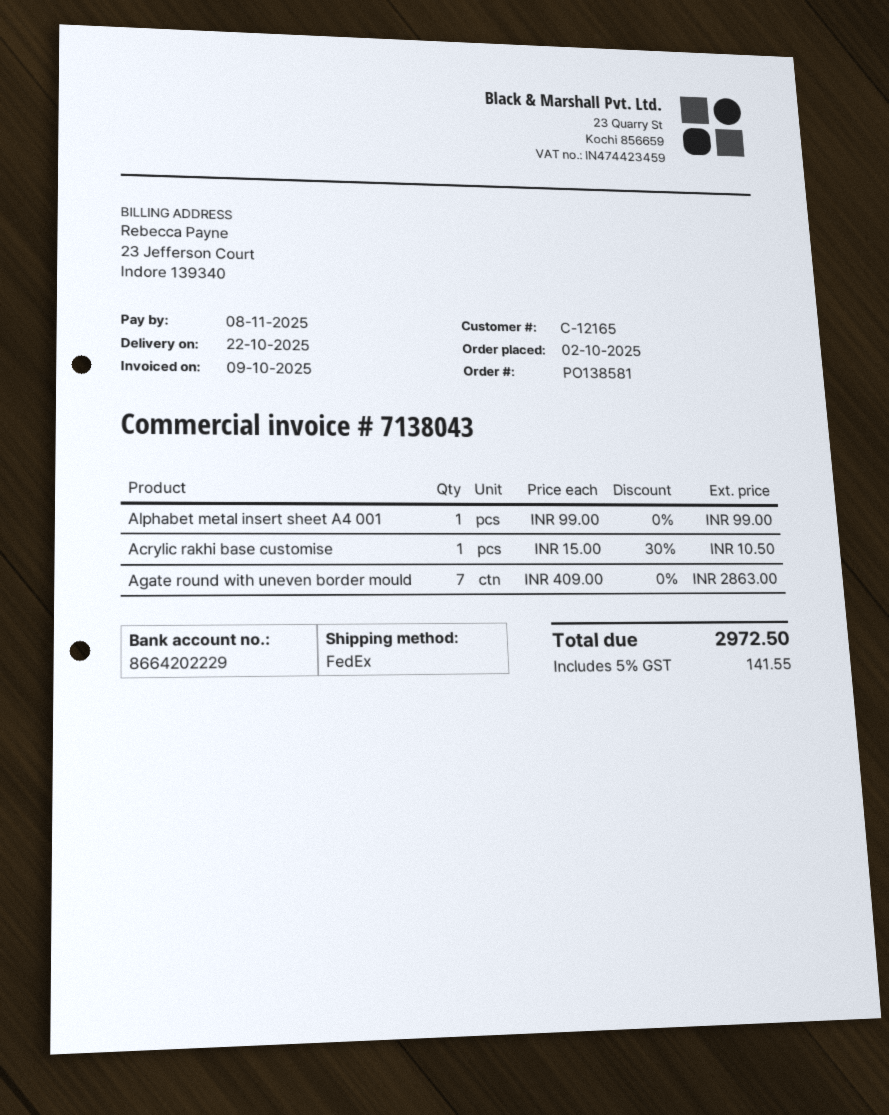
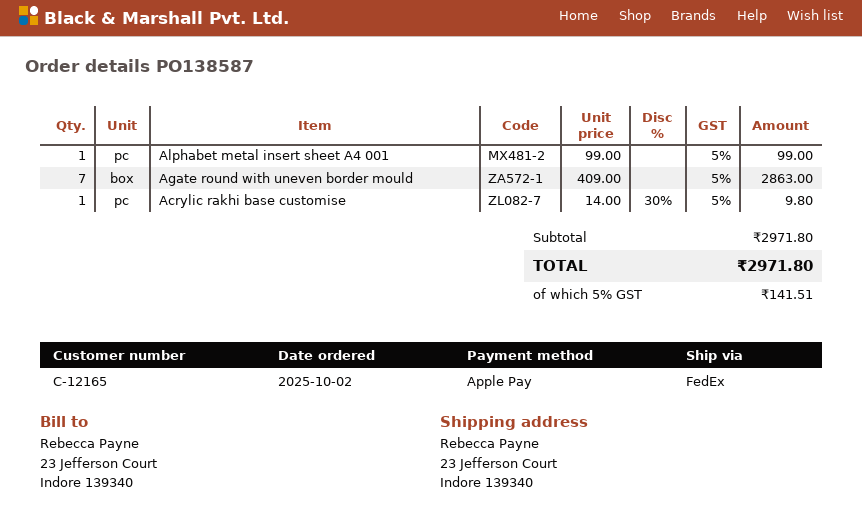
order number: PO138581 -> PO138587
Acrylic rakhi base customise: 1 x 15.00 - 30% = 10.50 -> 1 x 14.00 - 30% = 9.80
tax: 5% = 141.55 -> 5% = 141.51
total: 2972.50 -> 2971.80

